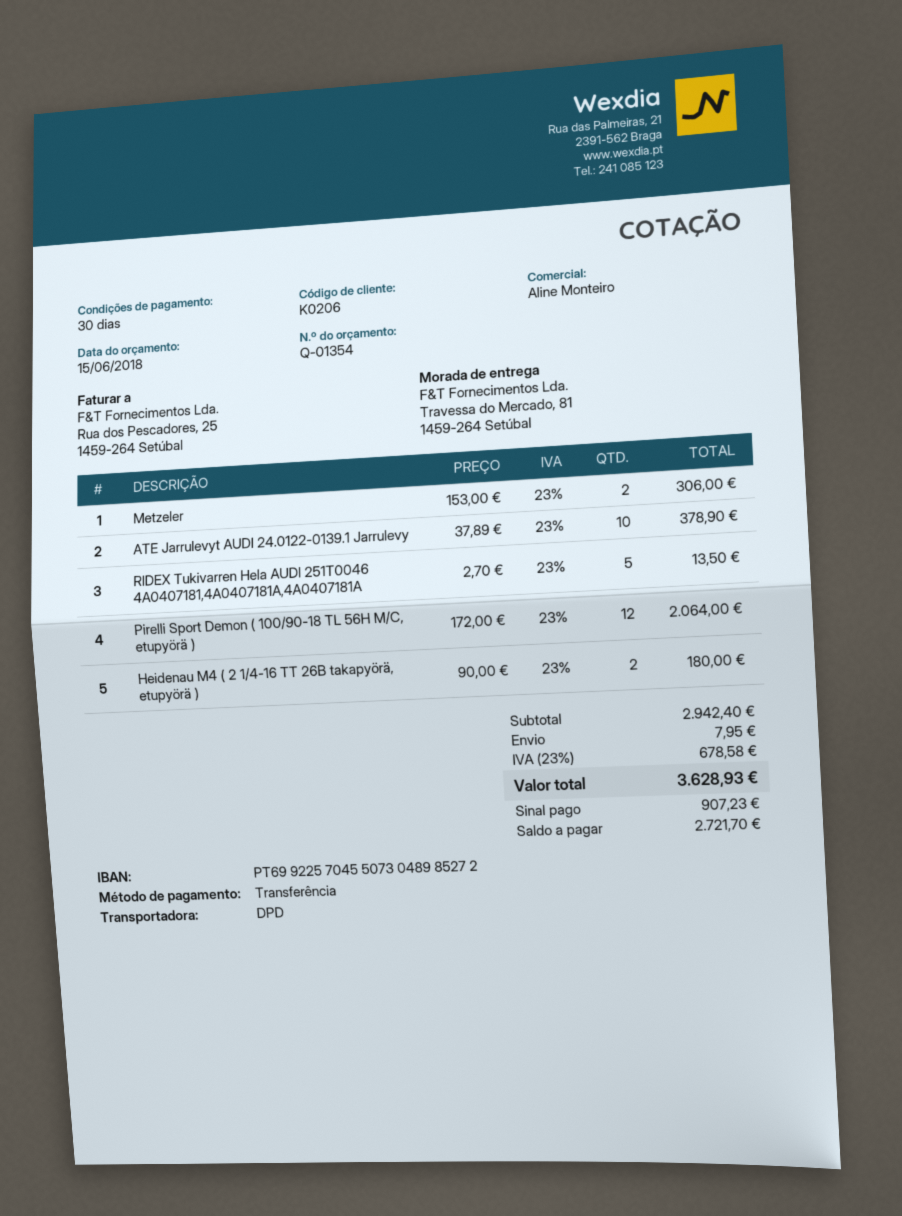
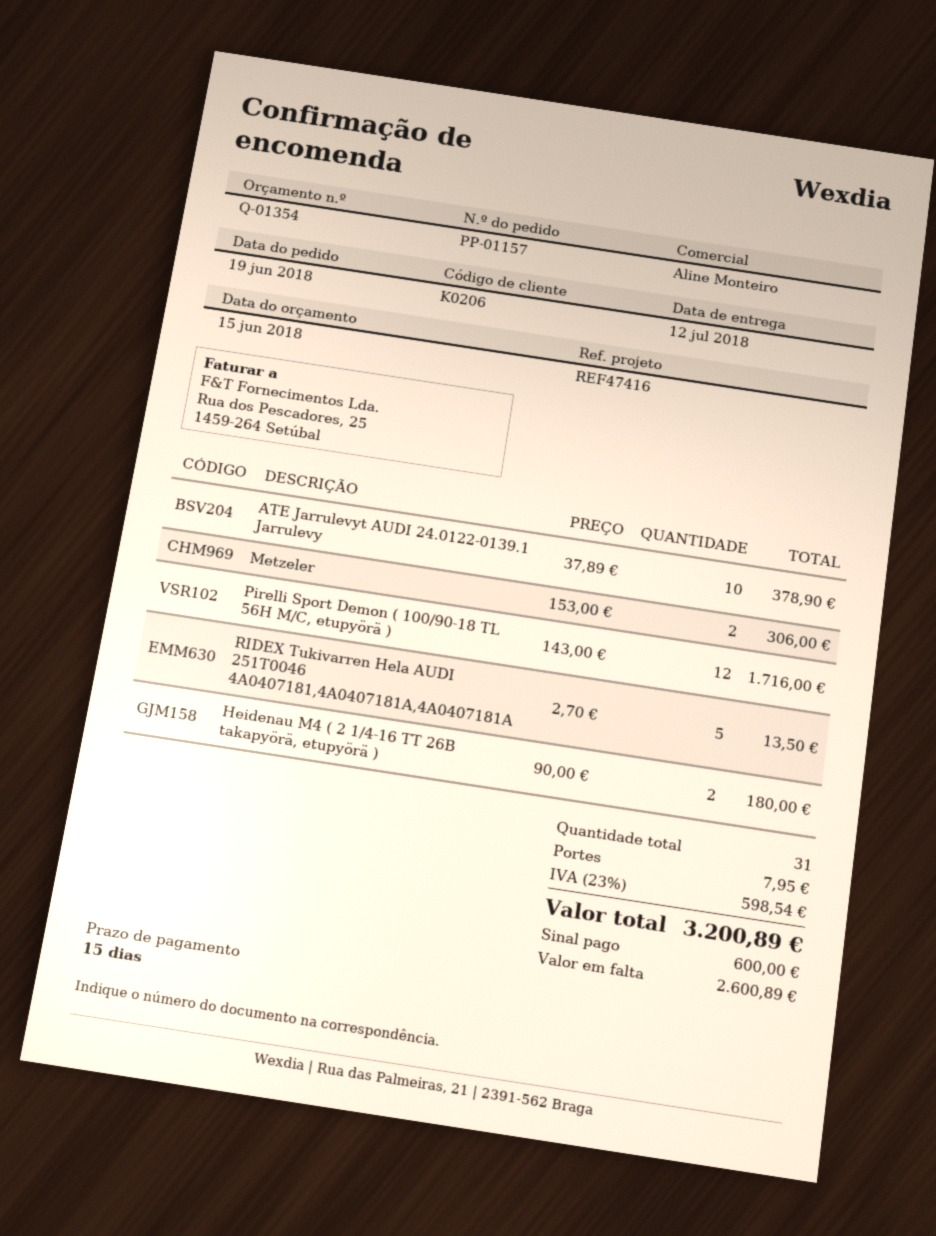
payment terms: 30 days -> 15 days
Pirelli Sport Demon ( 100/90-18 TL 56H M/C, etupyörä ): 12 x 172.00 = 2064.00 -> 12 x 143.00 = 1716.00
tax: 23% = 678.58 -> 23% = 598.54
total: 3628.93 -> 3200.89
deposit: 907.23 -> 600.00
balance: 2721.70 -> 2600.89

